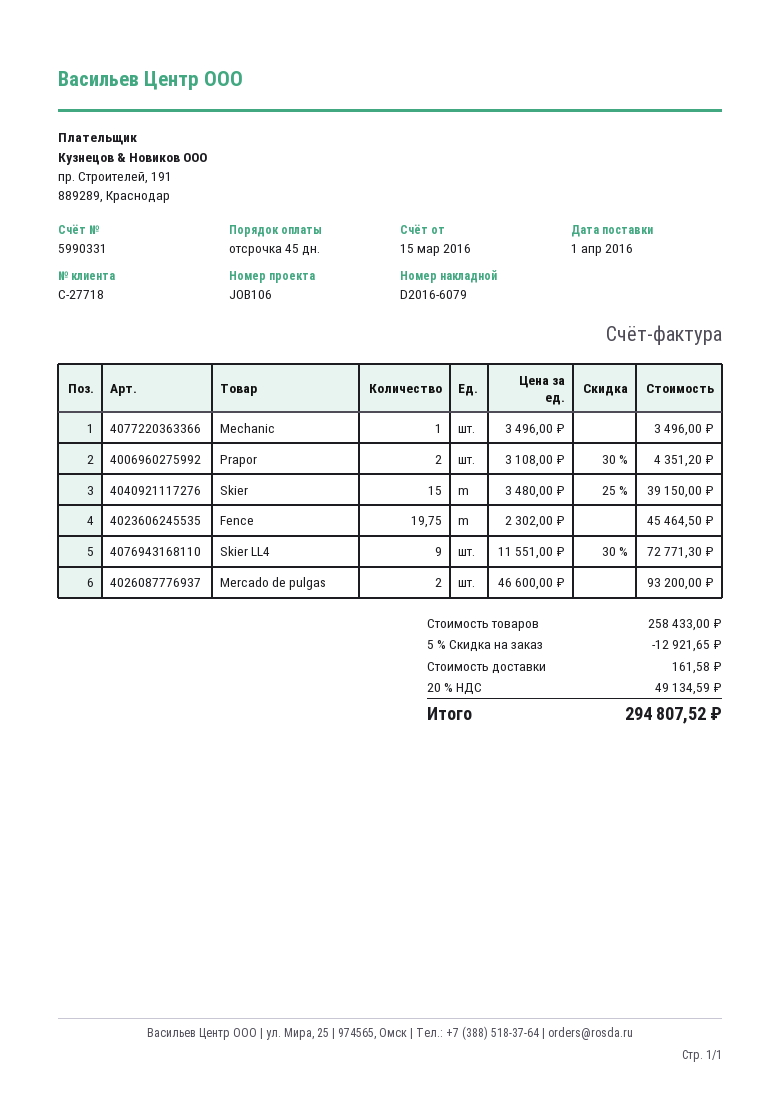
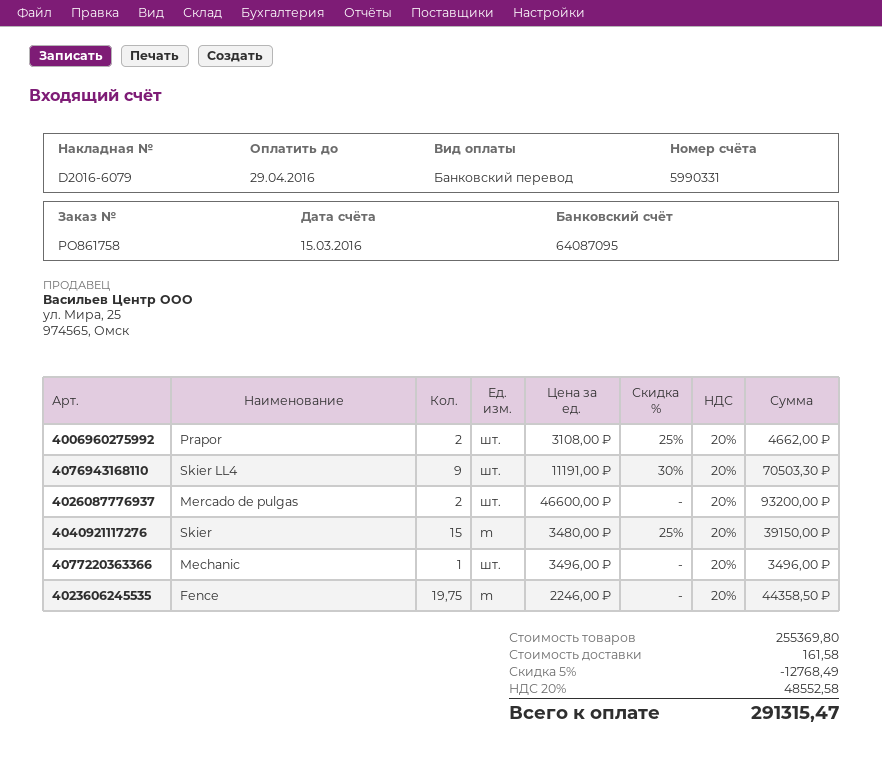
Prapor: 2 x 3108.00 - 30% = 4351.20 -> 2 x 3108.00 - 25% = 4662.00
Fence: 19.75 x 2302.00 = 45464.50 -> 19.75 x 2246.00 = 44358.50
Skier LL4: 9 x 11551.00 - 30% = 72771.30 -> 9 x 11191.00 - 30% = 70503.30
subtotal: 258433.00 -> 255369.80
discount: 5% = 12921.65 -> 5% = 12768.49
tax: 20% = 49134.59 -> 20% = 48552.58
total: 294807.52 -> 291315.47

